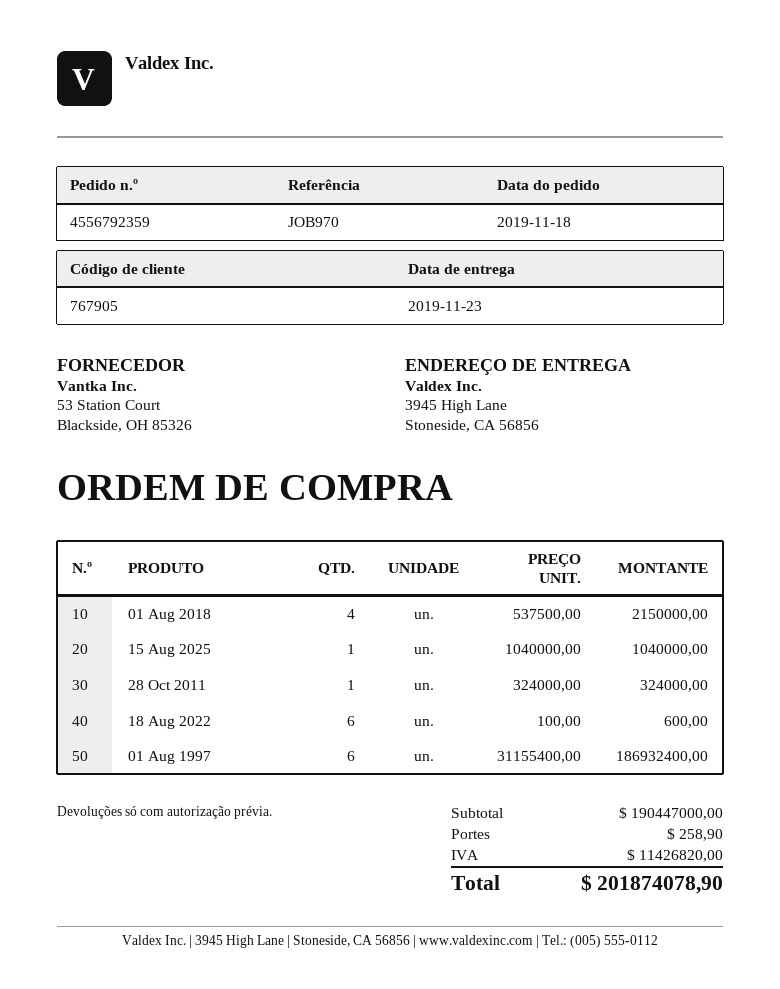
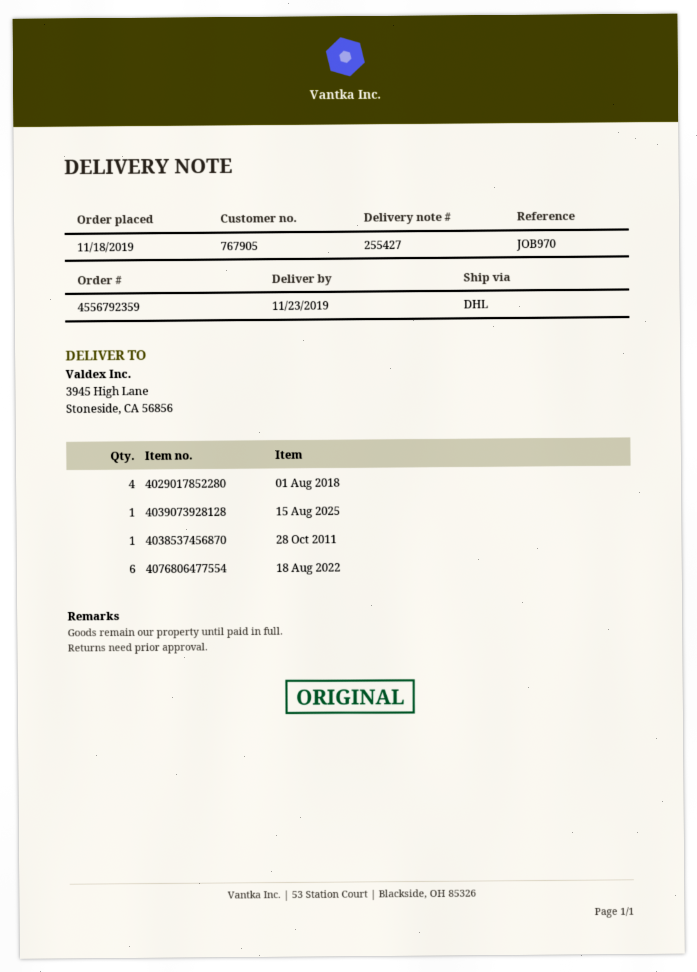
01 Aug 1997: 6 -> none

